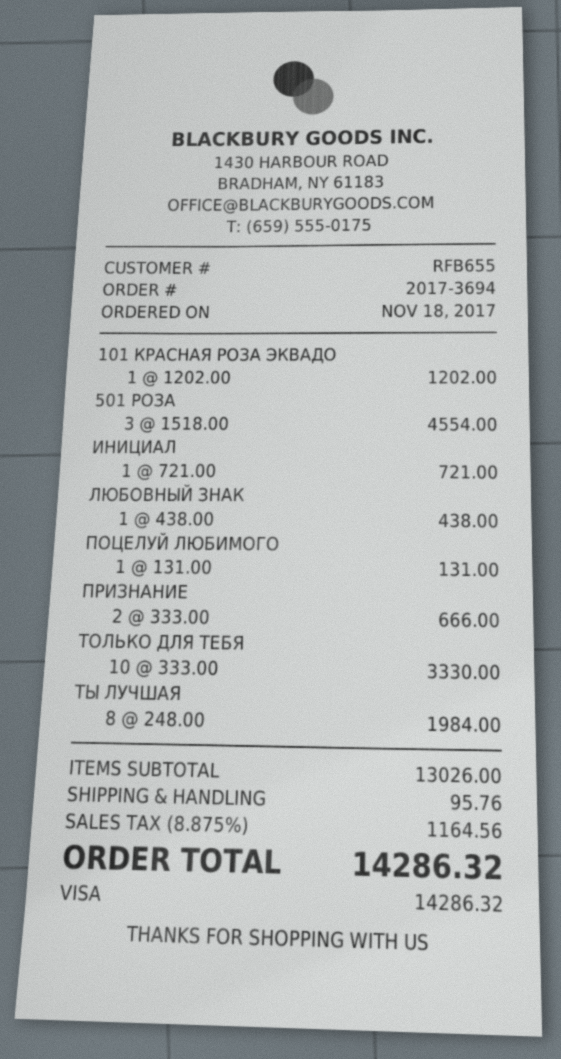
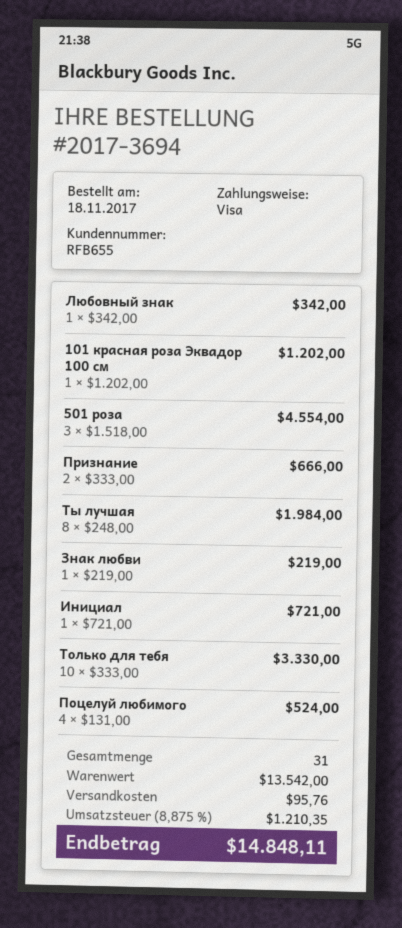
ЛЮБОВНЫЙ ЗНАК: 1 x 438.00 = 438.00 -> 1 x 342.00 = 342.00
ПОЦЕЛУЙ ЛЮБИМОГО: 1 x 131.00 = 131.00 -> 4 x 131.00 = 524.00
Знак любви: none -> 1 x 219.00 = 219.00
subtotal: 13026.00 -> 13542.00
tax: 8.875% = 1164.56 -> 8.875% = 1210.35
total: 14286.32 -> 14848.11

